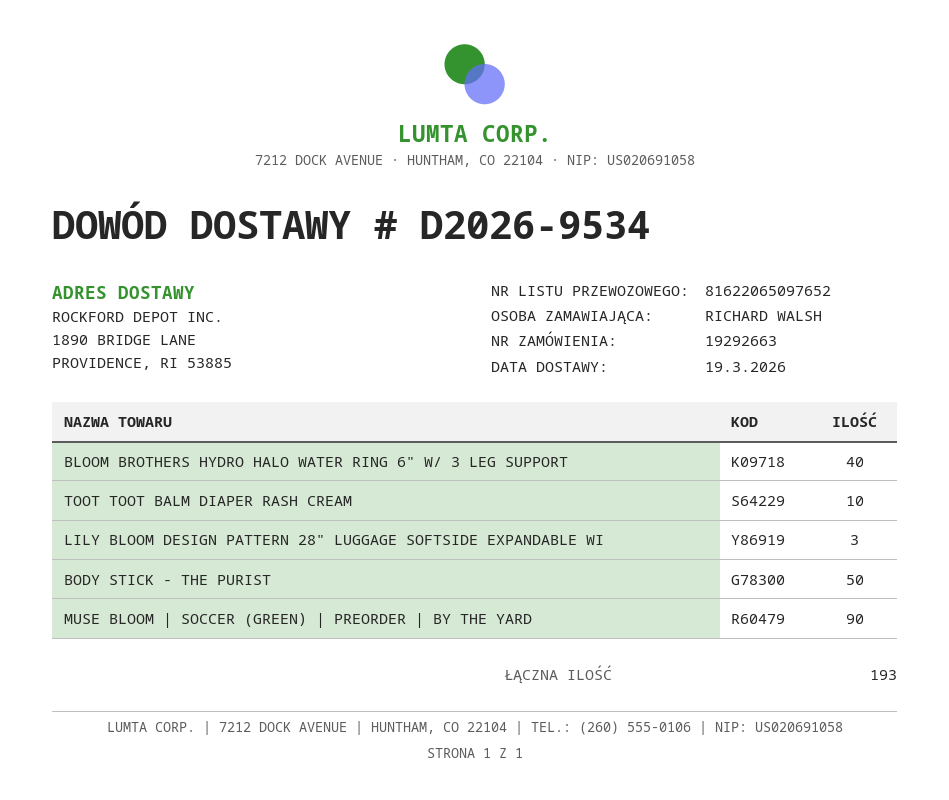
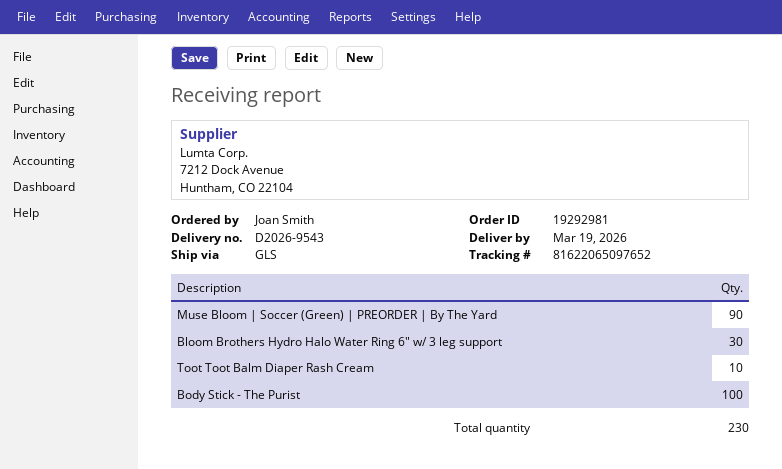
order number: 19292663 -> 19292981
delivery note number: D2026-9534 -> D2026-9543
ordered by: RICHARD WALSH -> Joan Smith
BLOOM BROTHERS HYDRO HALO WATER RING 6" W/ 3 LEG SUPPORT: 40 -> 30
LILY BLOOM DESIGN PATTERN 28" LUGGAGE SOFTSIDE EXPANDABLE WI: 3 -> none
BODY STICK - THE PURIST: 50 -> 100
total quantity: 193 -> 230

